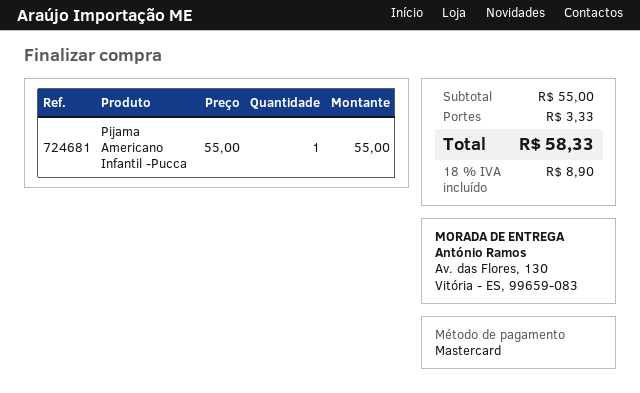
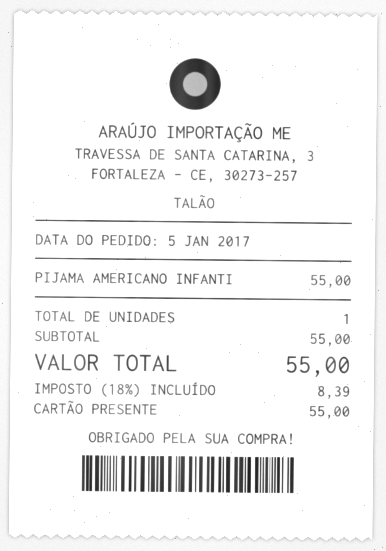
payment method: Mastercard -> gift card
shipping: 3.33 -> none
tax: 18% = 8.90 -> 18% = 8.39
total: 58.33 -> 55.00

